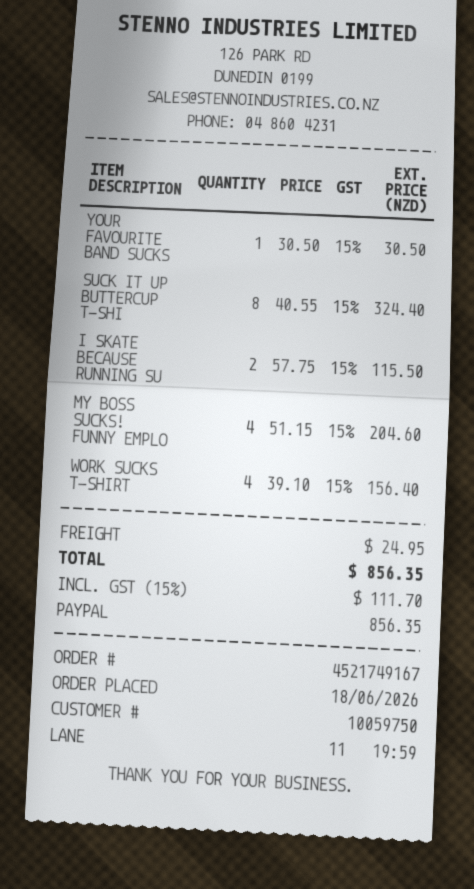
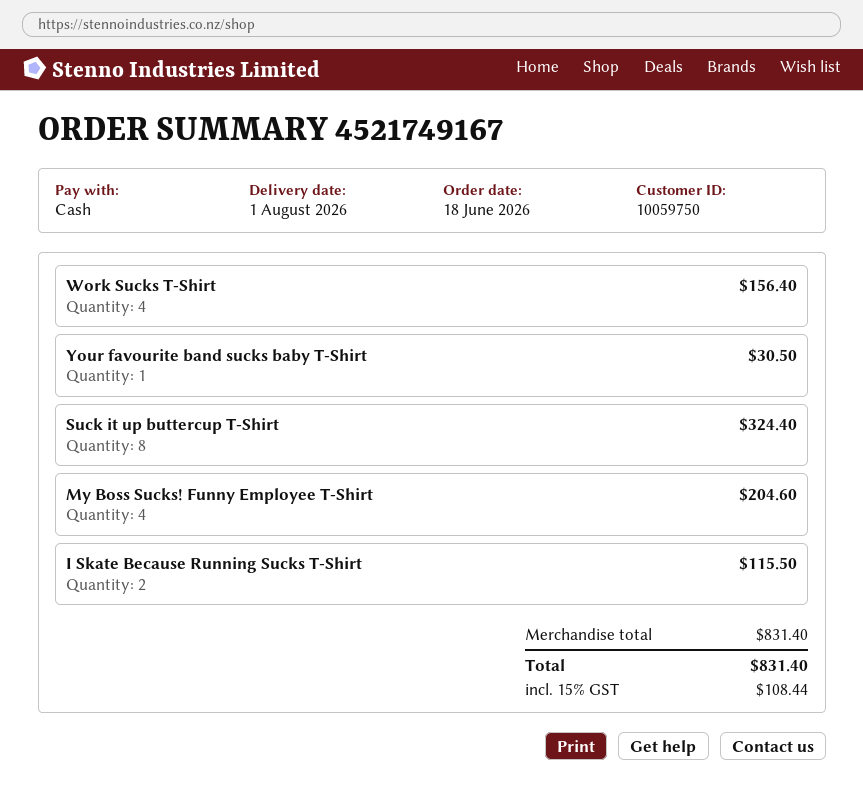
payment method: PayPal -> cash
shipping: 24.95 -> none
tax: 15% = 111.70 -> 15% = 108.44
total: 856.35 -> 831.40

